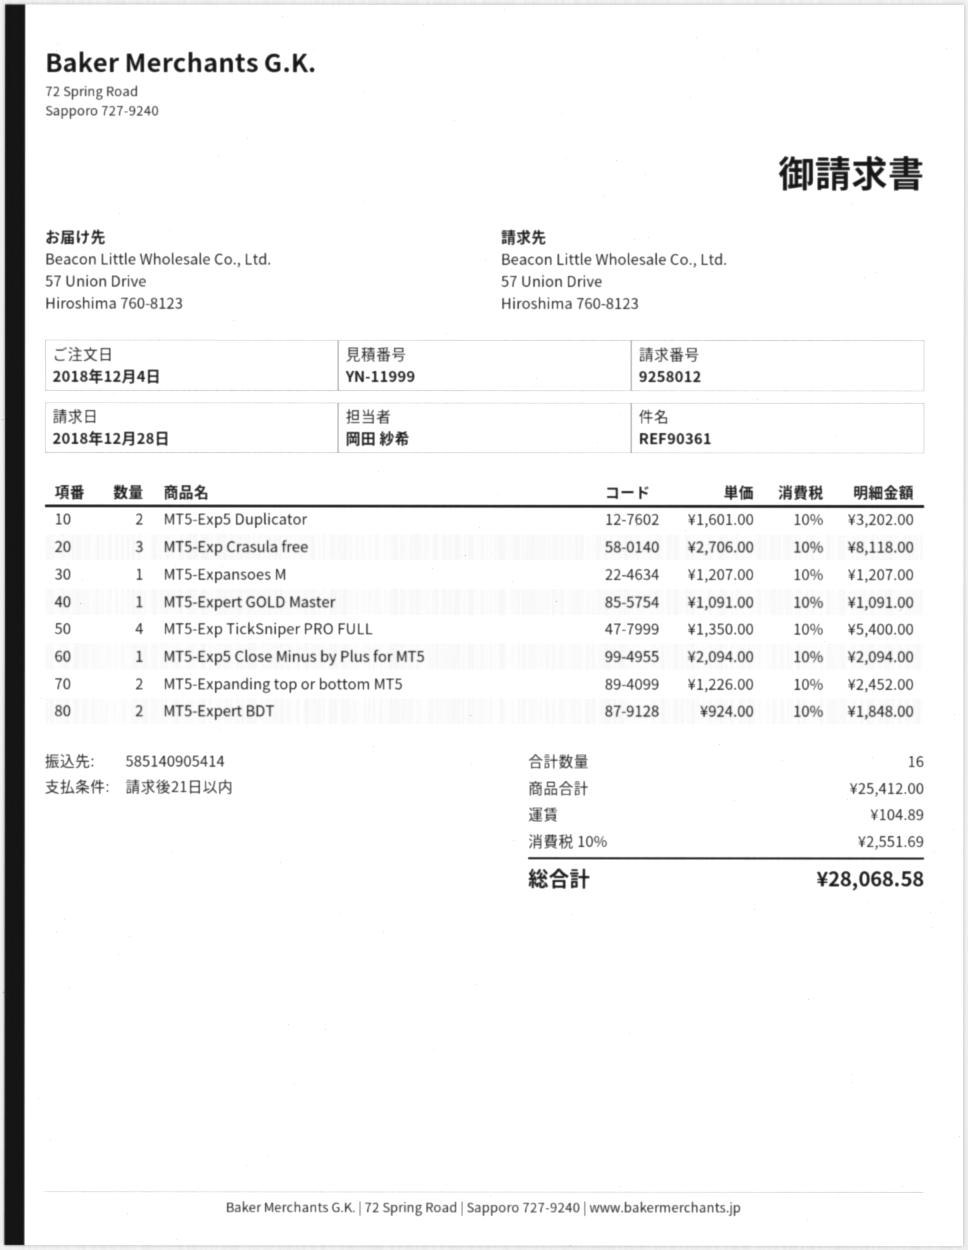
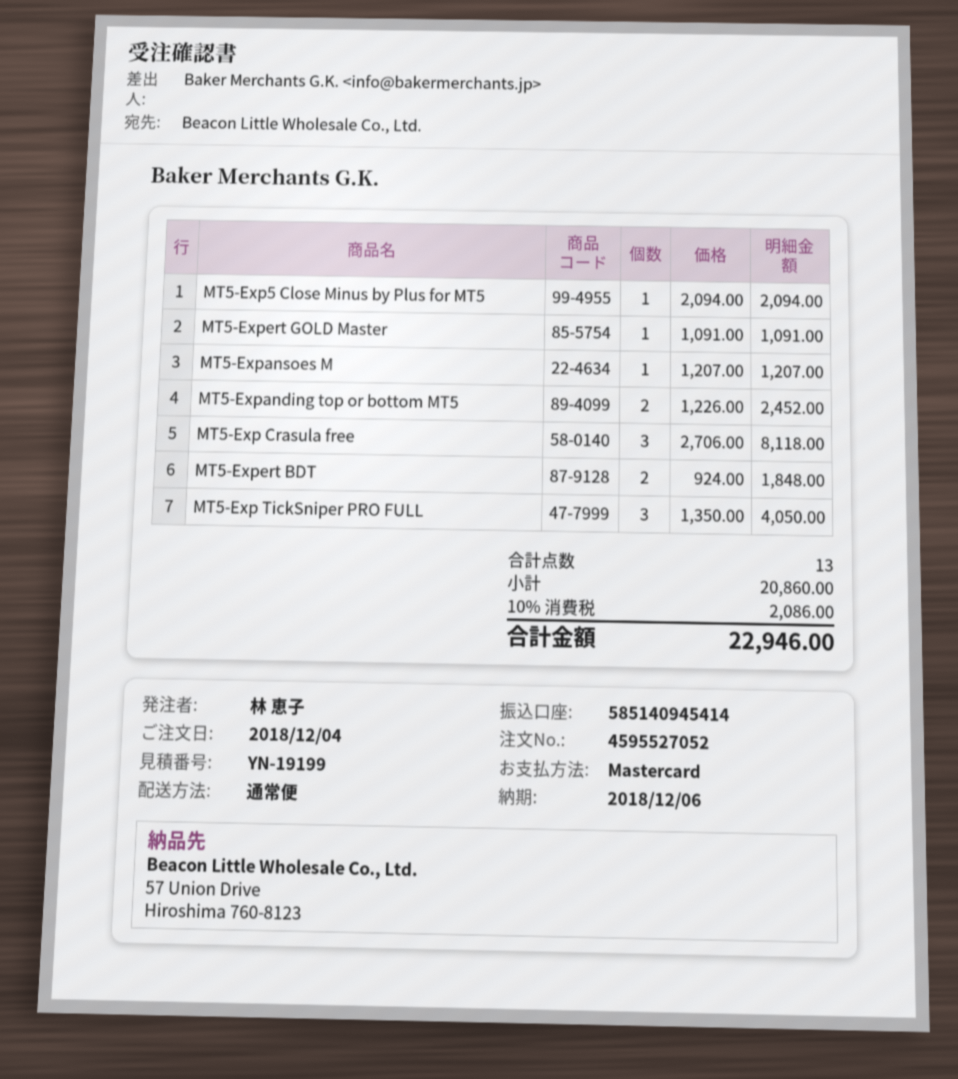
quote number: YN-11999 -> YN-19199
bank account: 585140905414 -> 585140945414
MT5-Exp5 Duplicator: 2 x 1601.00 = 3202.00 -> none
MT5-Exp TickSniper PRO FULL: 4 x 1350.00 = 5400.00 -> 3 x 1350.00 = 4050.00
total quantity: 16 -> 13
subtotal: 25412.00 -> 20860.00
shipping: 104.89 -> none
tax: 10% = 2551.69 -> 10% = 2086.00
total: 28068.58 -> 22946.00

